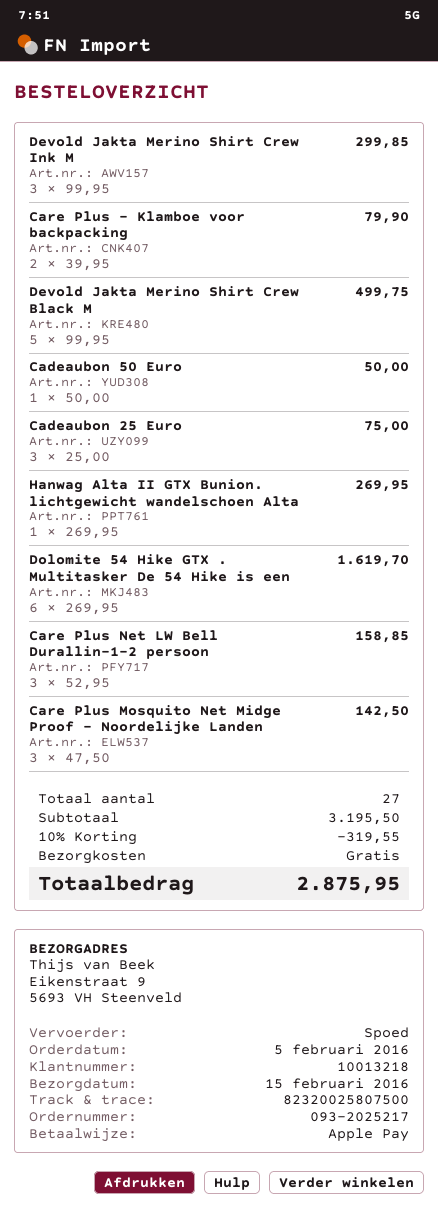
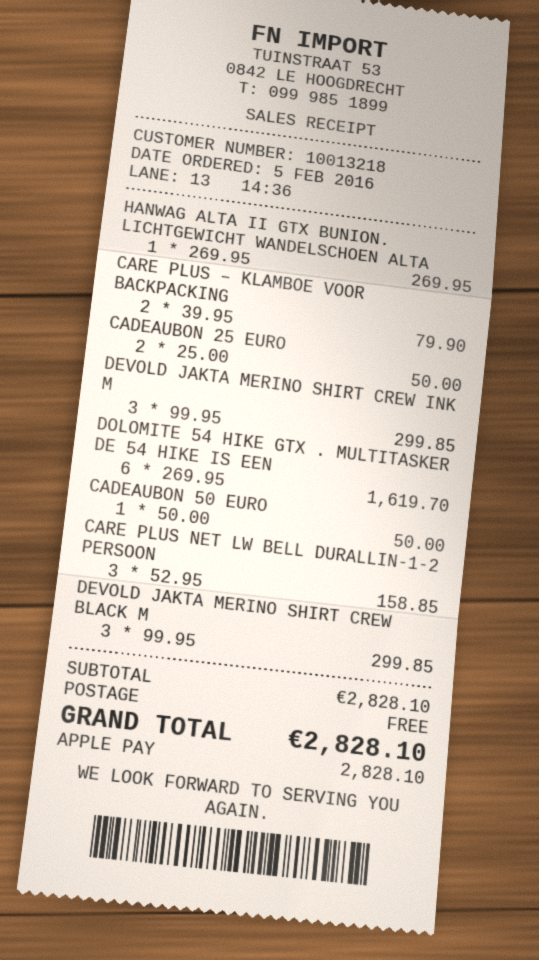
Devold Jakta Merino Shirt Crew Black M: 5 x 99.95 = 499.75 -> 3 x 99.95 = 299.85
Cadeaubon 25 Euro: 3 x 25.00 = 75.00 -> 2 x 25.00 = 50.00
Care Plus Mosquito Net Midge Proof - Noordelijke Landen: 3 x 47.50 = 142.50 -> none
subtotal: 3195.50 -> 2828.10
discount: 10% = 319.55 -> none
total: 2875.95 -> 2828.10

